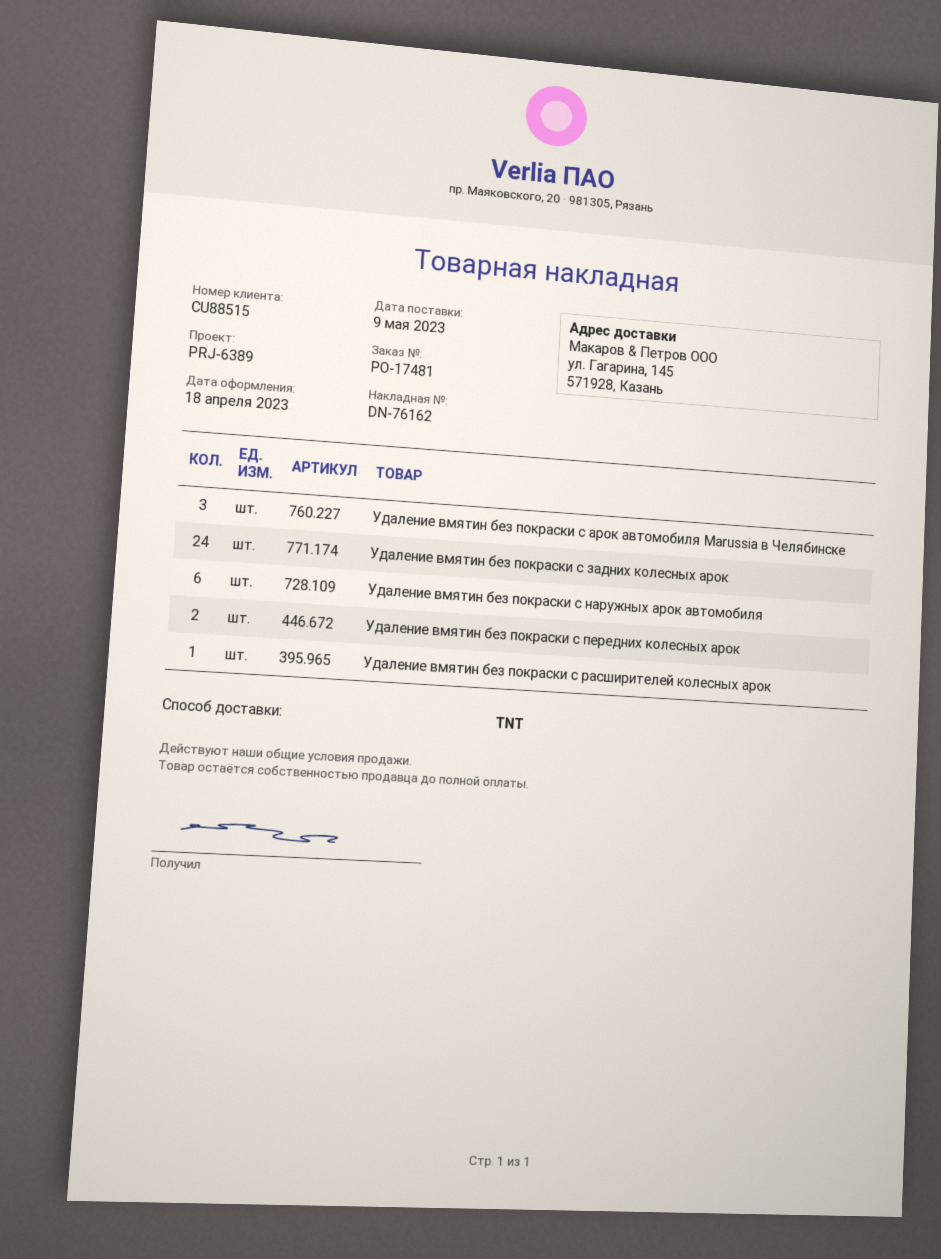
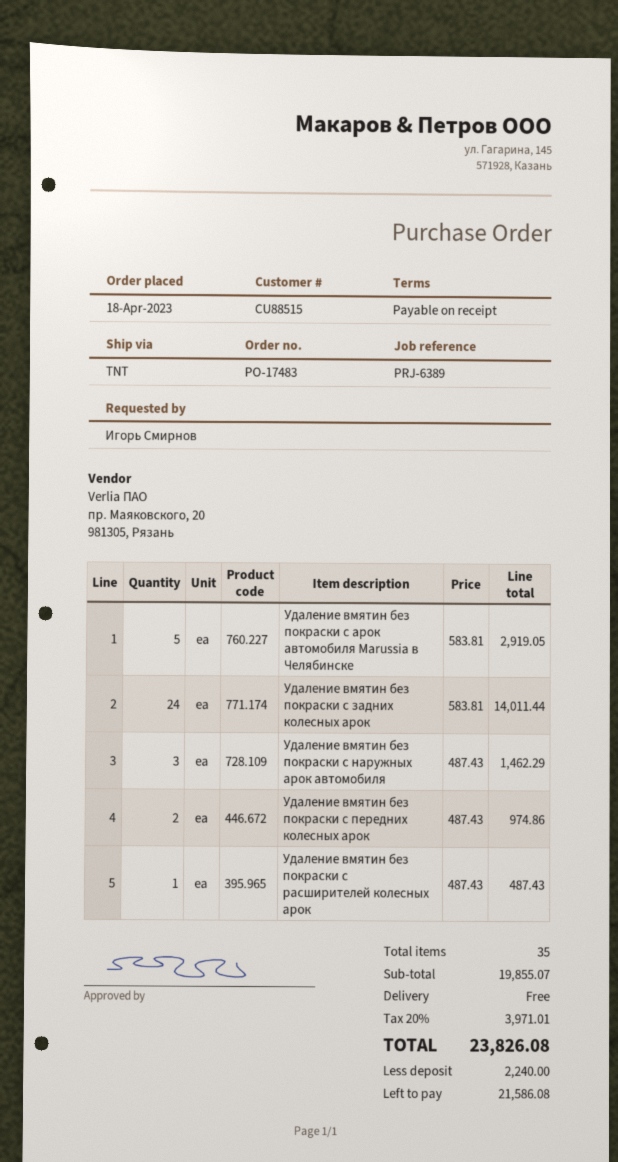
order number: PO-17481 -> PO-17483
Удаление вмятин без покраски с арок автомобиля Marussia в Челябинске: 3 -> 5
Удаление вмятин без покраски с наружных арок автомобиля: 6 -> 3

